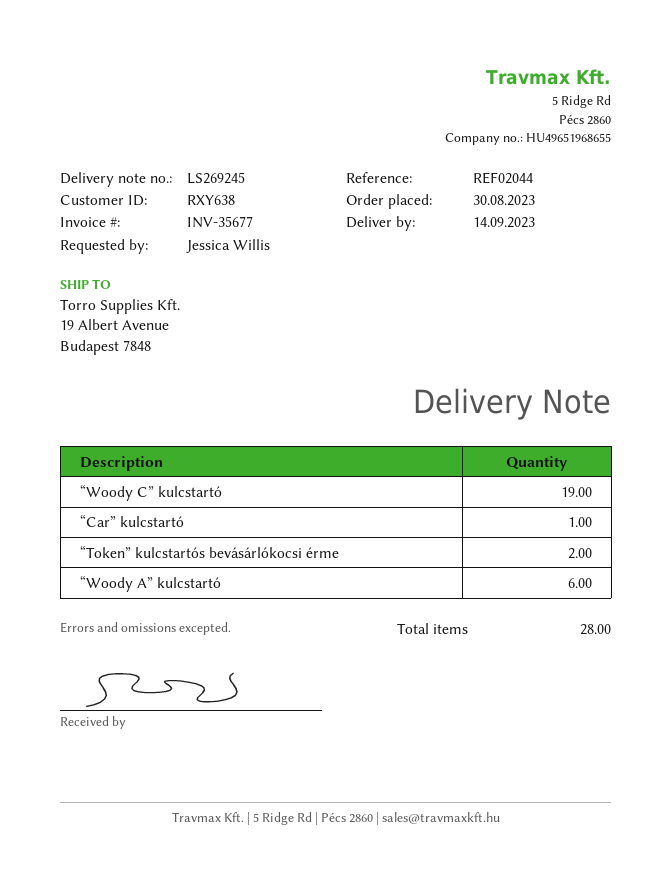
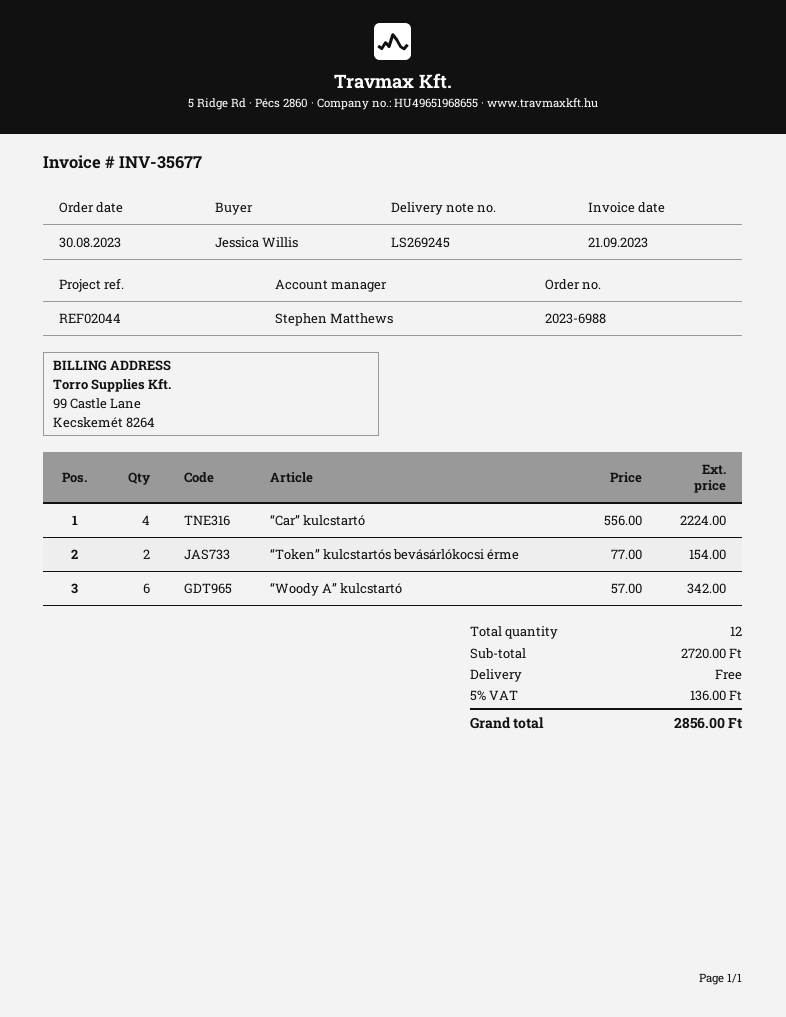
“Woody C” kulcstartó: 19 -> none
“Car” kulcstartó: 1 -> 4
total quantity: 28 -> 12

